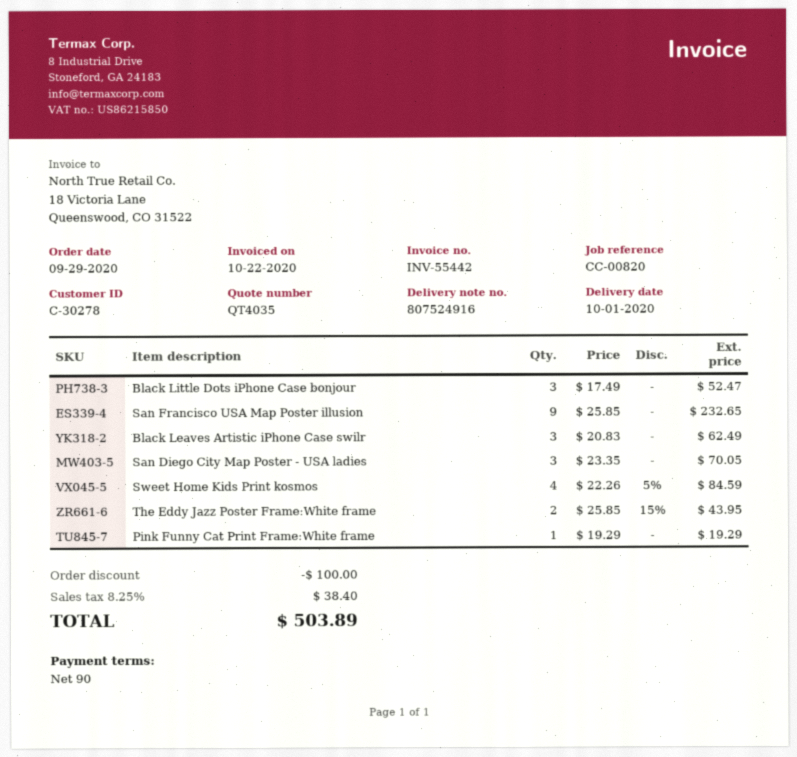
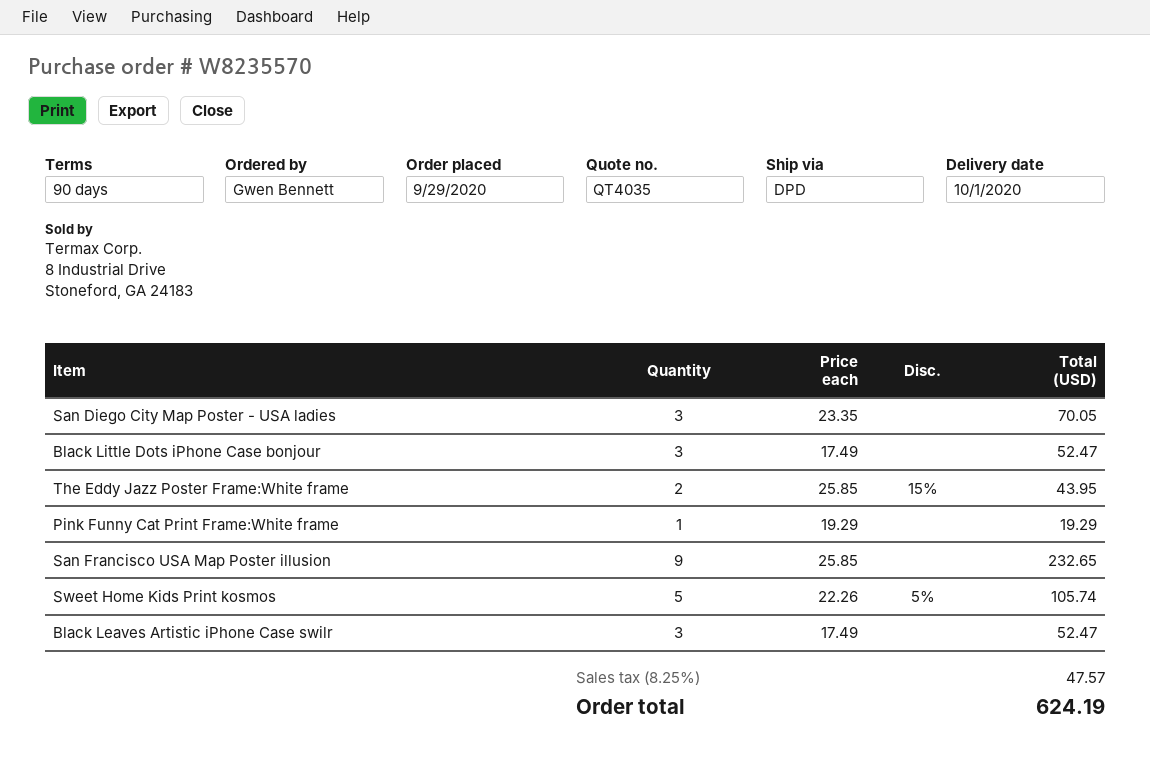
Black Leaves Artistic iPhone Case swilr: 3 x 20.83 = 62.49 -> 3 x 17.49 = 52.47
Sweet Home Kids Print kosmos: 4 x 22.26 - 5% = 84.59 -> 5 x 22.26 - 5% = 105.74
discount: 100.00 -> none
tax: 8.25% = 38.40 -> 8.25% = 47.57
total: 503.89 -> 624.19

